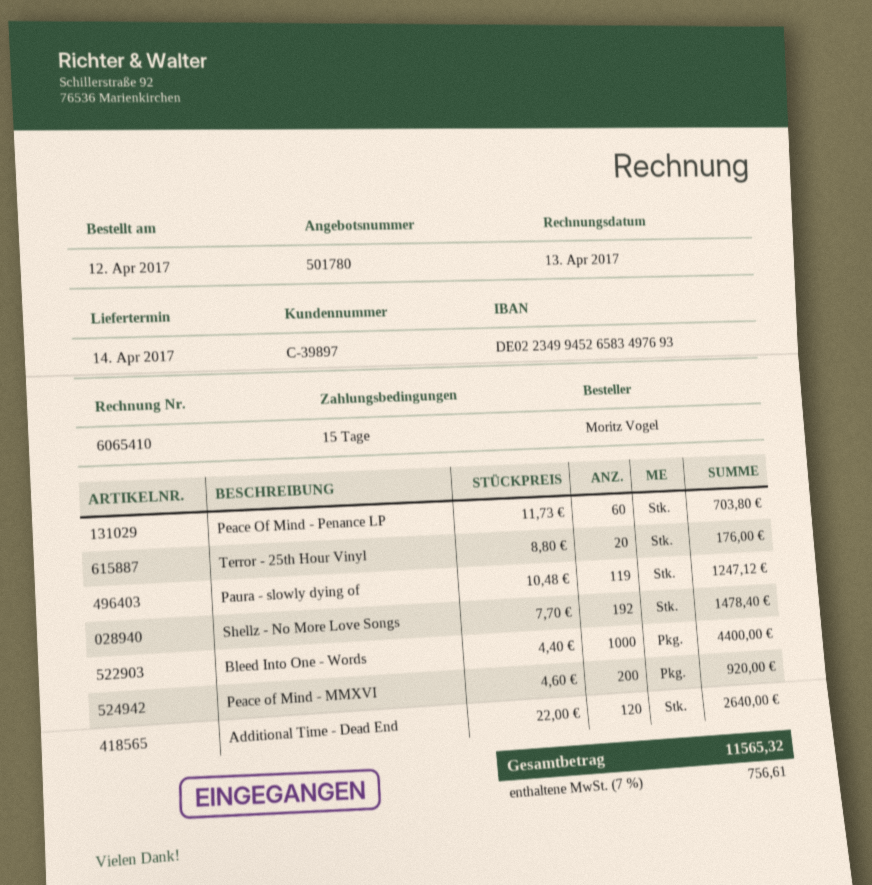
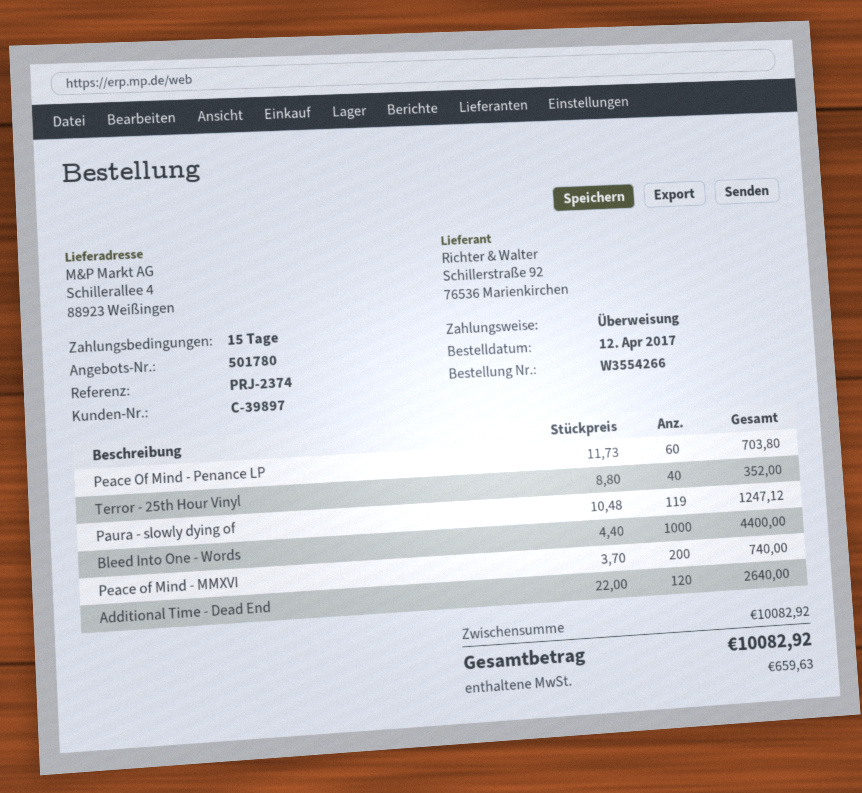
Terror - 25th Hour Vinyl: 20 x 8.80 = 176.00 -> 40 x 8.80 = 352.00
Shellz - No More Love Songs: 192 x 7.70 = 1478.40 -> none
Peace of Mind - MMXVI: 200 x 4.60 = 920.00 -> 200 x 3.70 = 740.00
tax: 756.61 -> 659.63
total: 11565.32 -> 10082.92

